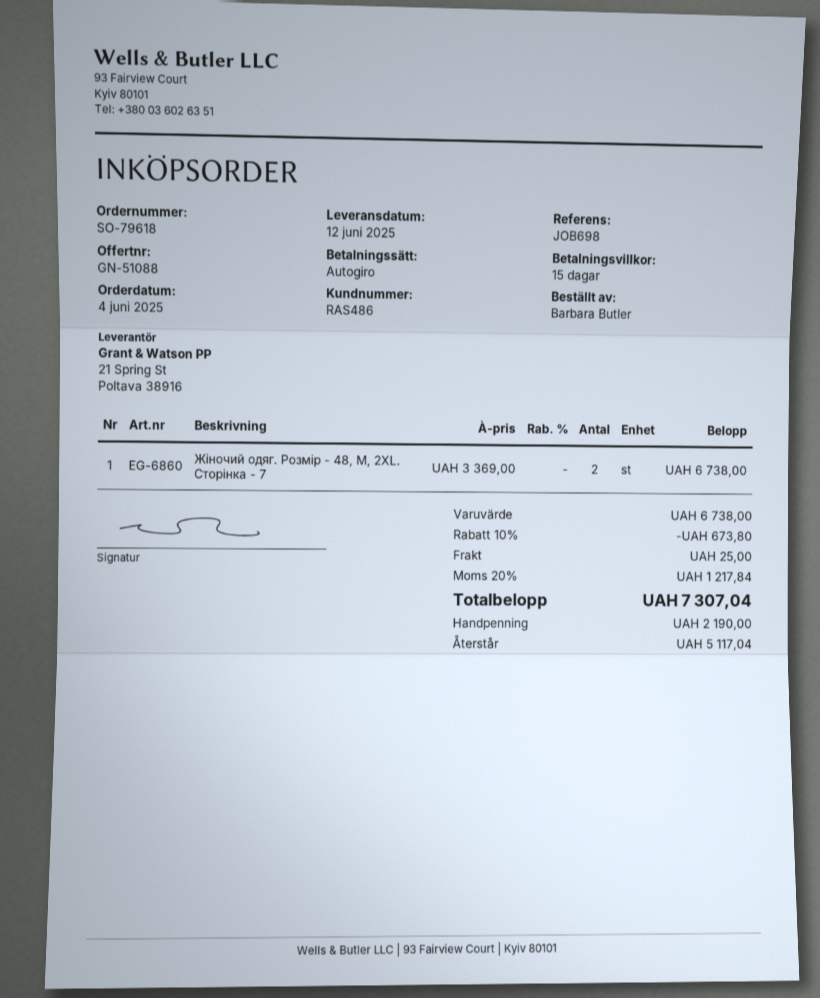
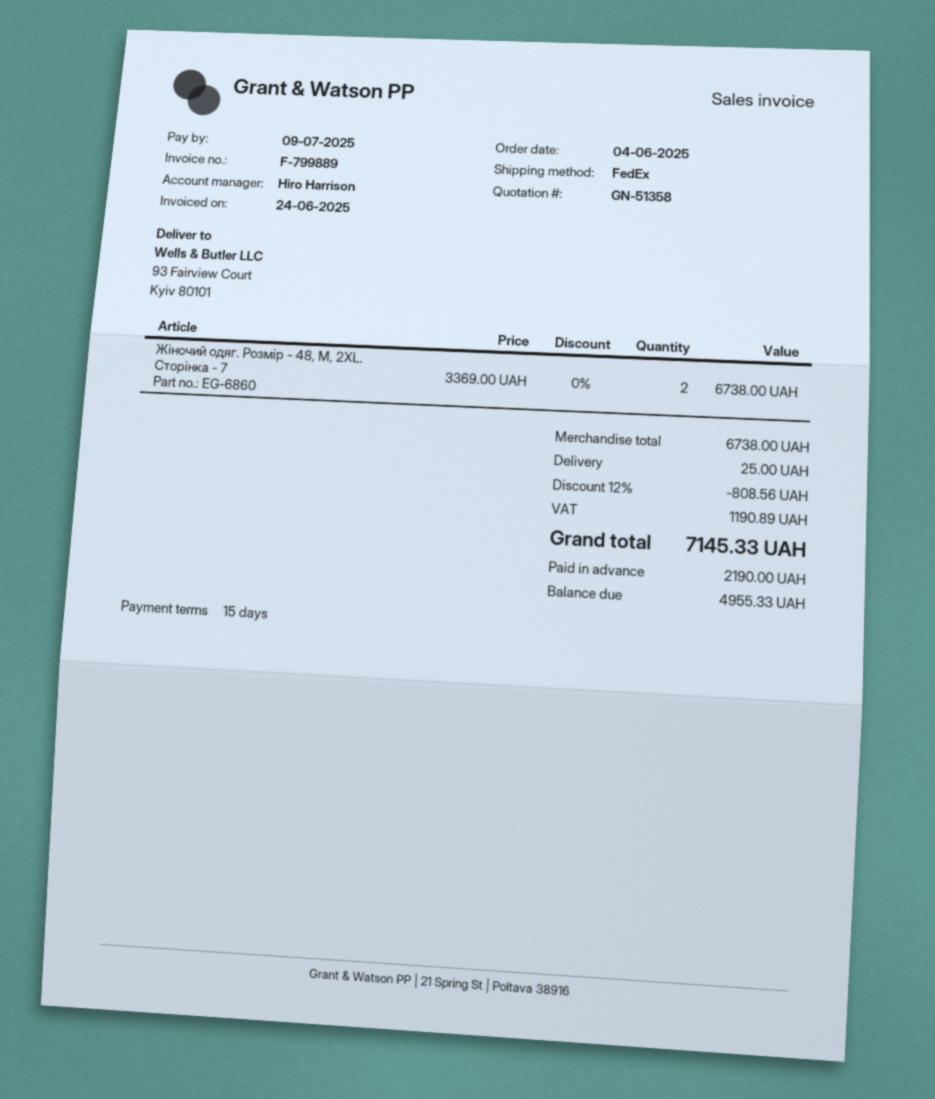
quote number: GN-51088 -> GN-51358
discount: 10% = 673.80 -> 12% = 808.56
tax: 1217.84 -> 1190.89
total: 7307.04 -> 7145.33
balance: 5117.04 -> 4955.33

